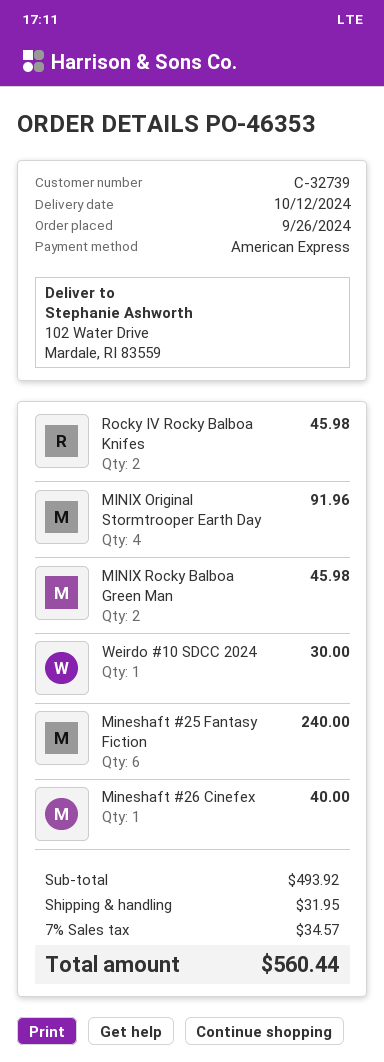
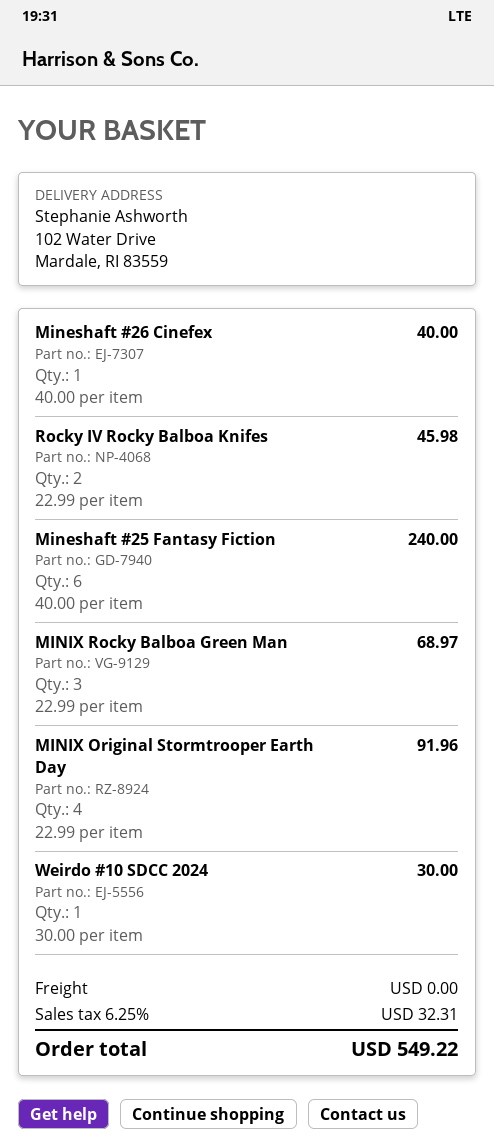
MINIX Rocky Balboa Green Man: 2 for 45.98 -> 3 for 68.97
shipping: 31.95 -> 0.00
tax: 7% = 34.57 -> 6.25% = 32.31
total: 560.44 -> 549.22

